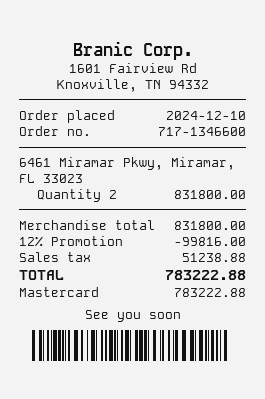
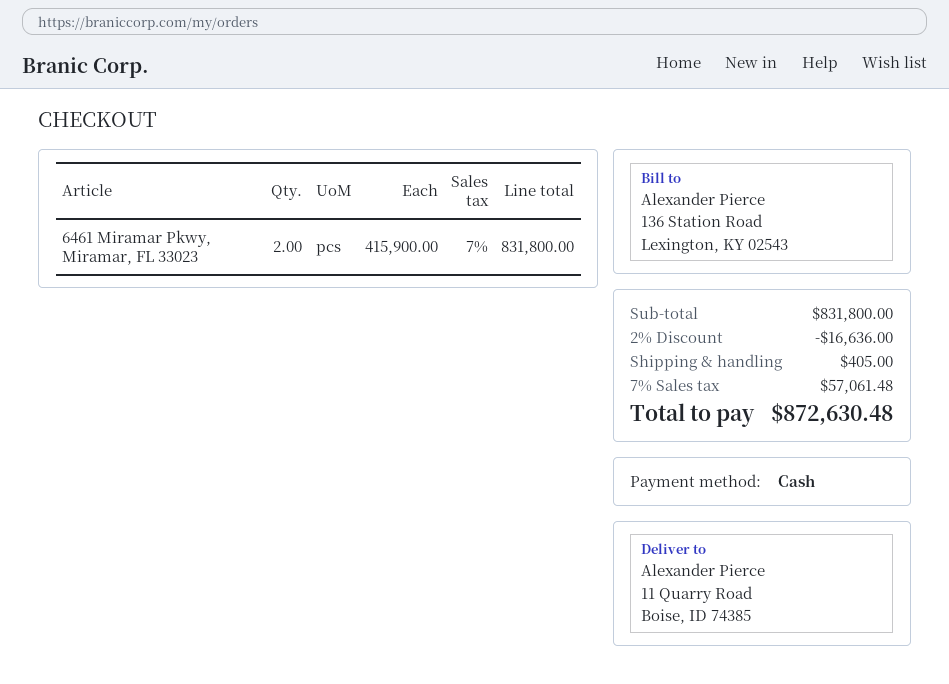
payment method: Mastercard -> cash
discount: 12% = 99816.00 -> 2% = 16636.00
shipping: none -> 405.00
tax: 51238.88 -> 57061.48
total: 783222.88 -> 872630.48

